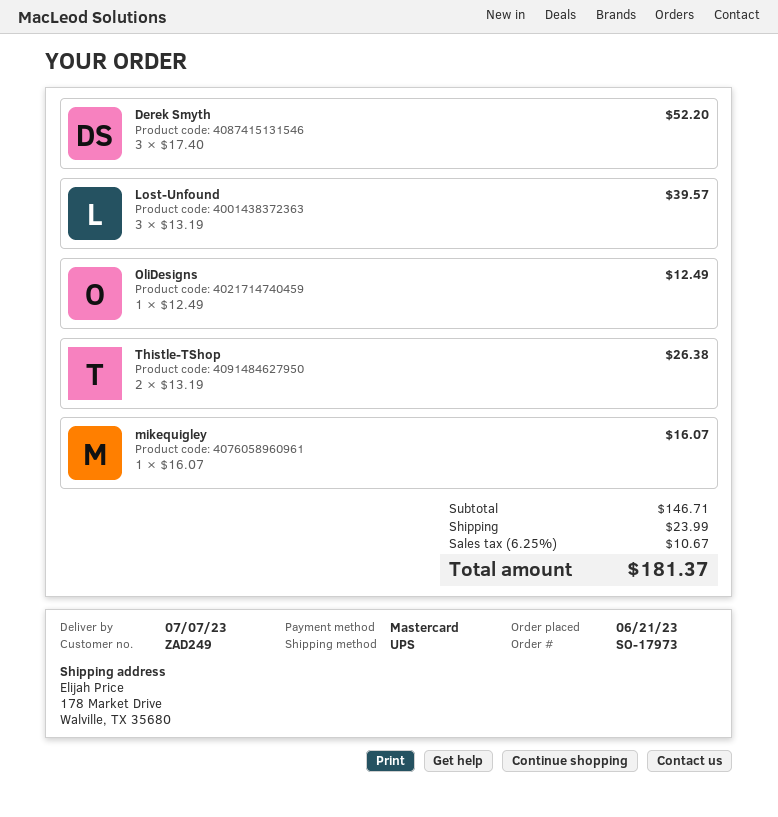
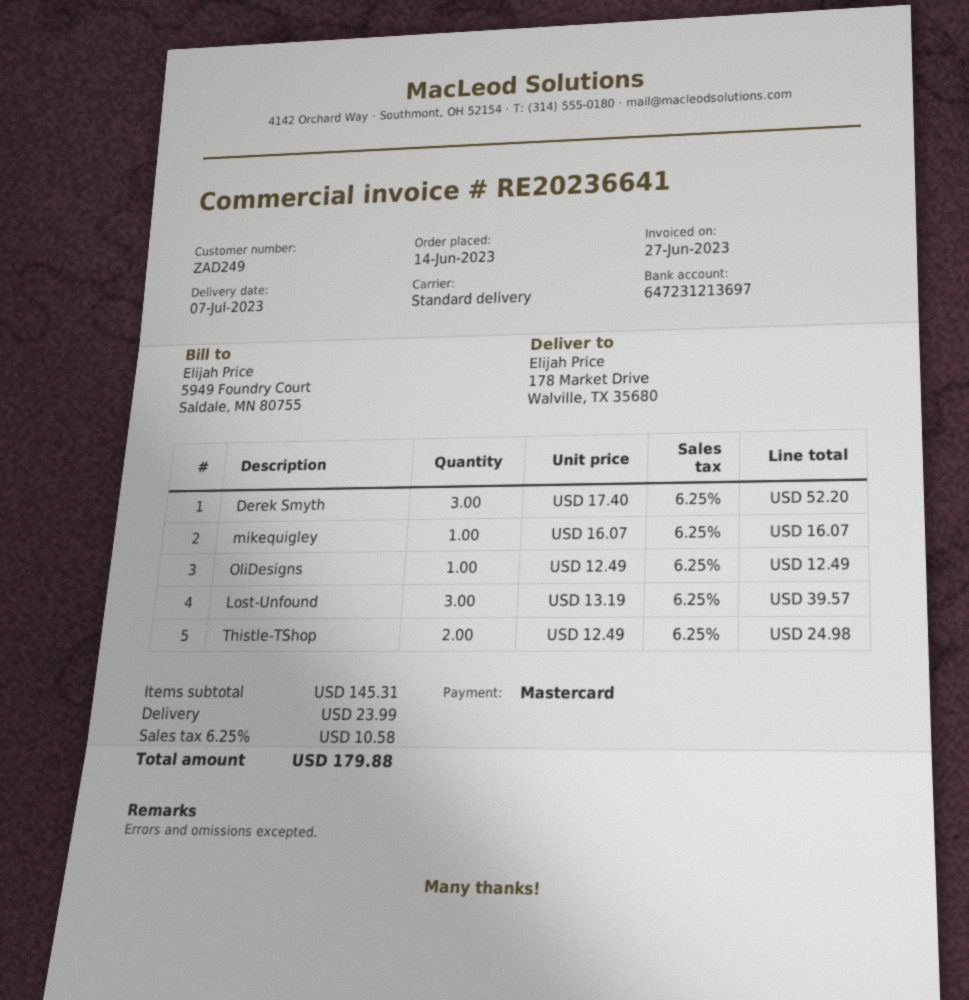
order date: 2023-06-21 -> 2023-06-14
shipping method: UPS -> standard
Thistle-TShop: 2 x 13.19 = 26.38 -> 2 x 12.49 = 24.98
subtotal: 146.71 -> 145.31
tax: 6.25% = 10.67 -> 6.25% = 10.58
total: 181.37 -> 179.88

